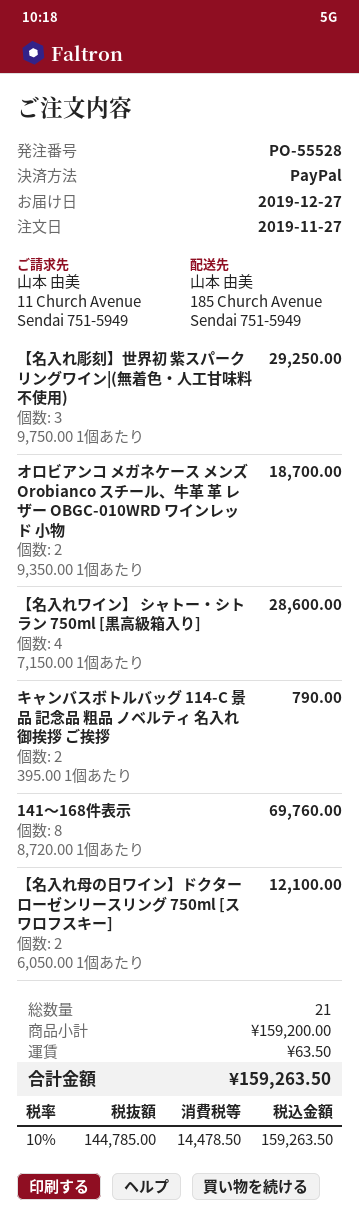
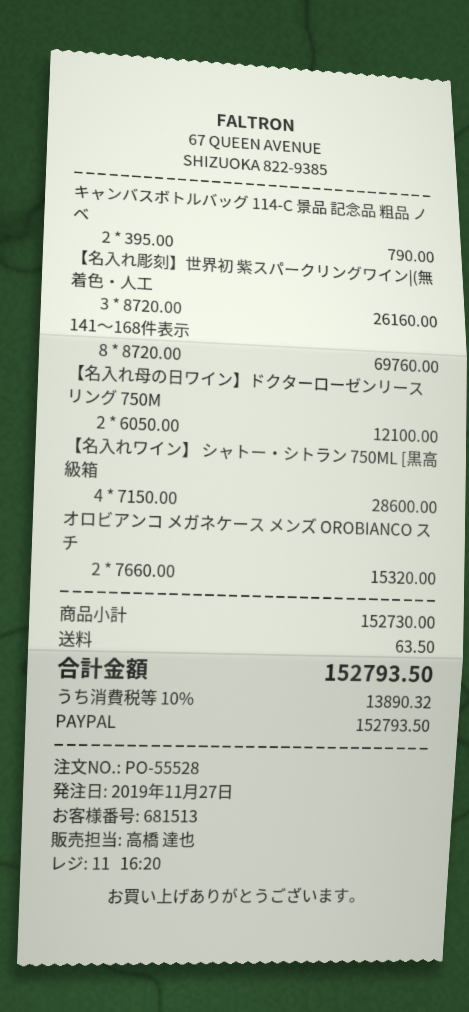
【名入れ彫刻】世界初 紫スパークリングワイン|(無着色・人工甘味料不使用): 3 x 9750.00 = 29250.00 -> 3 x 8720.00 = 26160.00
オロビアンコ メガネケース メンズ Orobianco スチール、牛革 革 レザー OBGC-010WRD ワインレッド 小物: 2 x 9350.00 = 18700.00 -> 2 x 7660.00 = 15320.00
subtotal: 159200.00 -> 152730.00
tax: 10% = 14478.50 -> 10% = 13890.32
total: 159263.50 -> 152793.50

